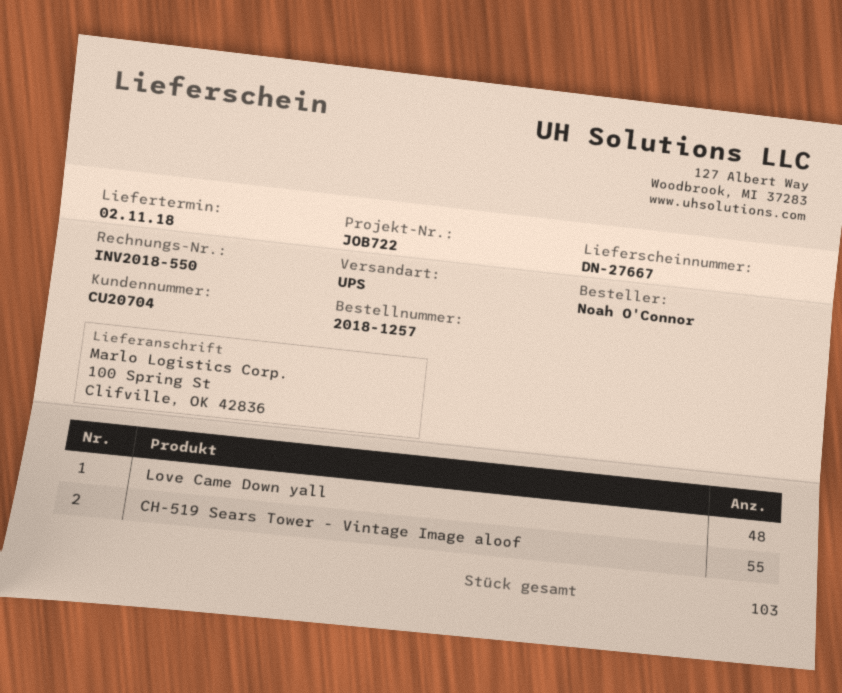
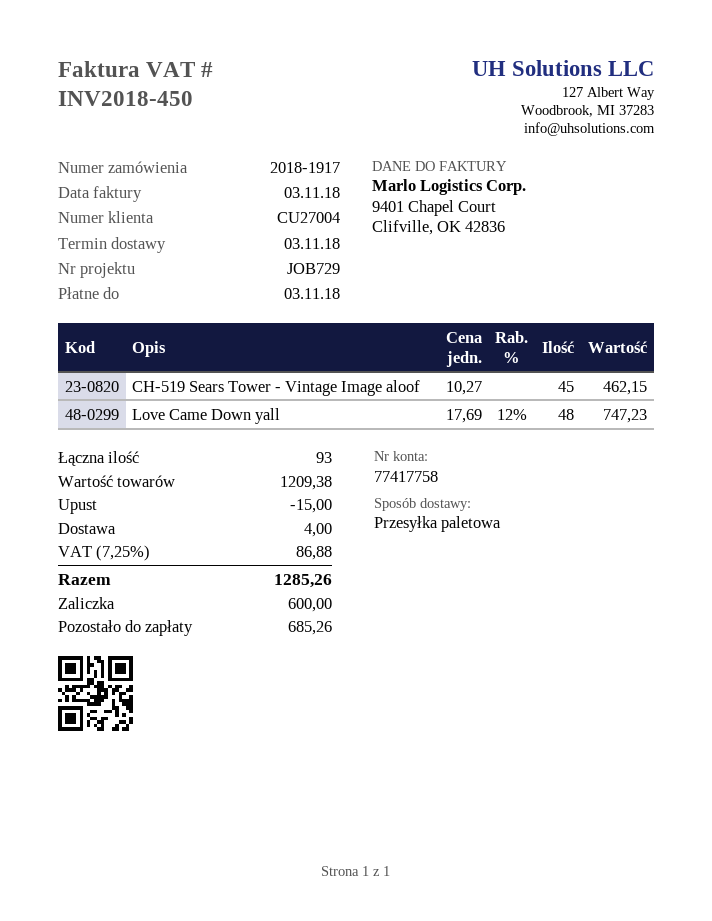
order number: 2018-1257 -> 2018-1917
delivery date: 2018-11-02 -> 2018-11-03
invoice number: INV2018-550 -> INV2018-450
customer number: CU20704 -> CU27004
reference: JOB722 -> JOB729
shipping method: UPS -> pallet freight
CH-519 Sears Tower - Vintage Image aloof: 55 -> 45
total quantity: 103 -> 93

